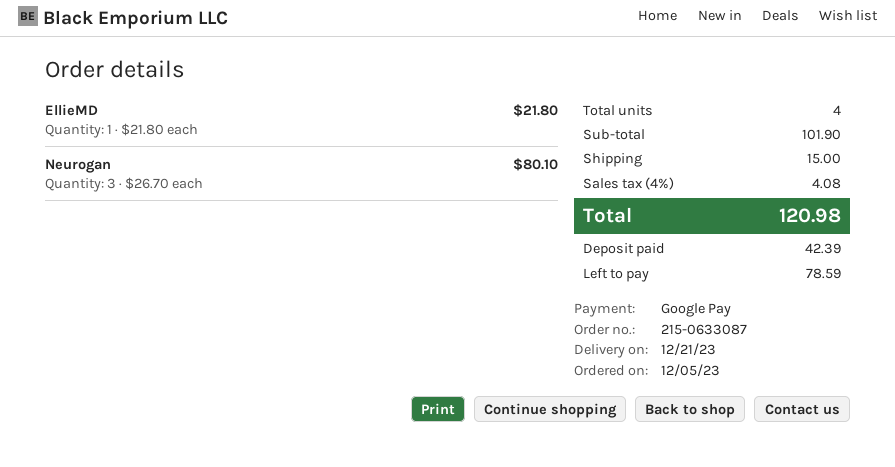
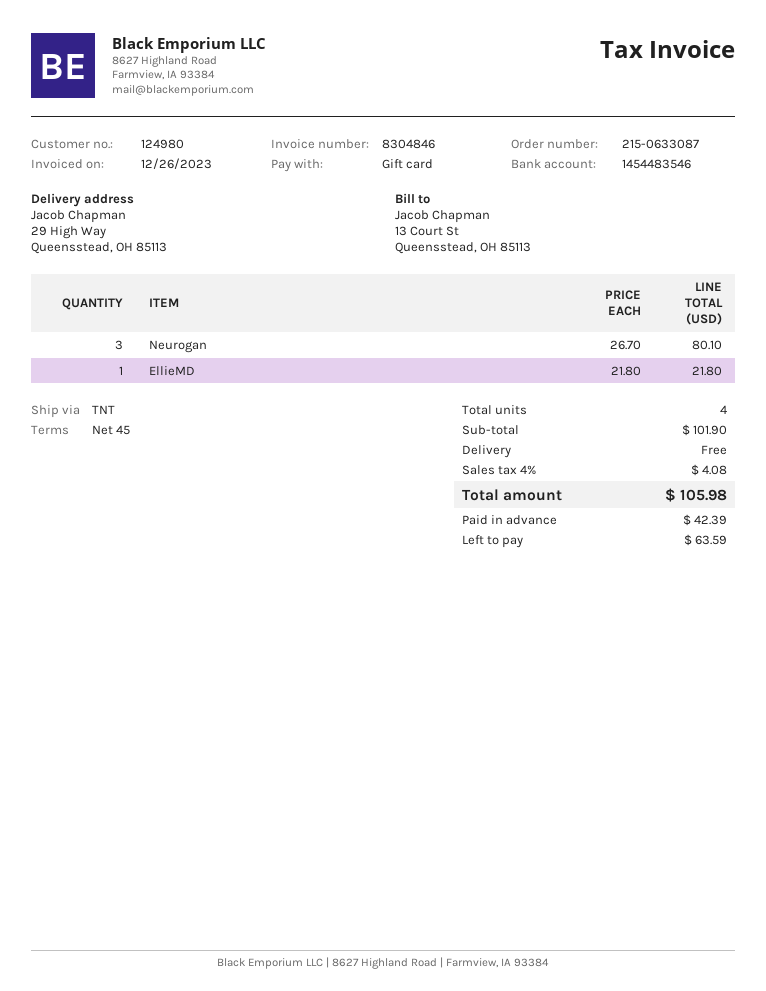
payment method: Google Pay -> gift card
shipping: 15.00 -> 0.00
total: 120.98 -> 105.98
balance: 78.59 -> 63.59

